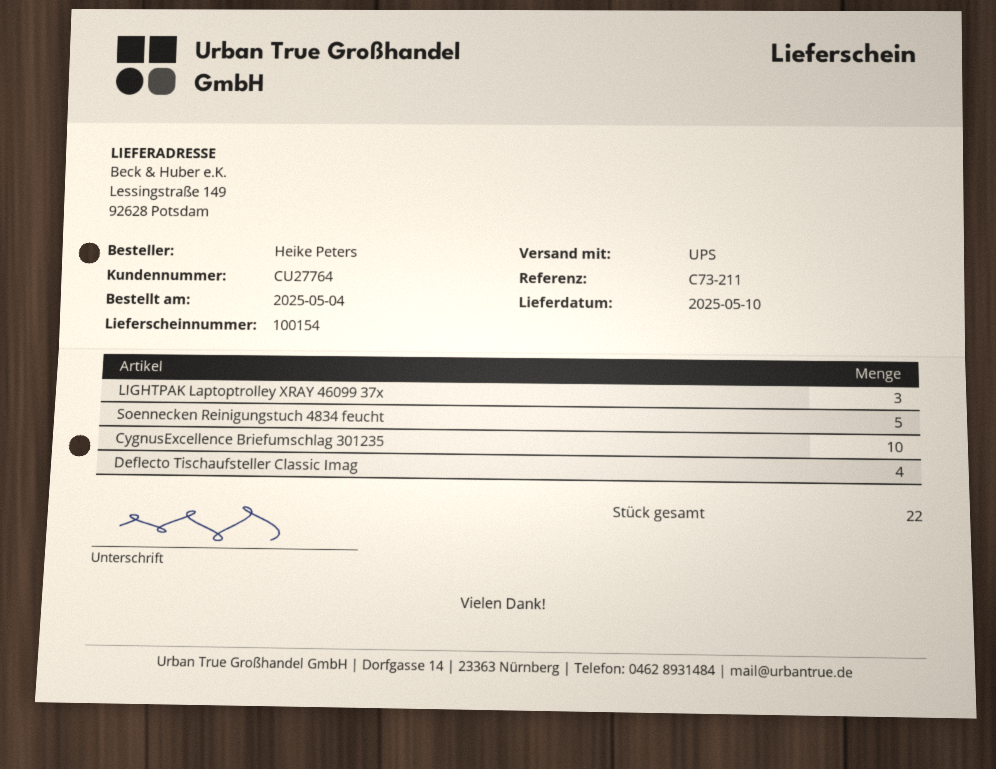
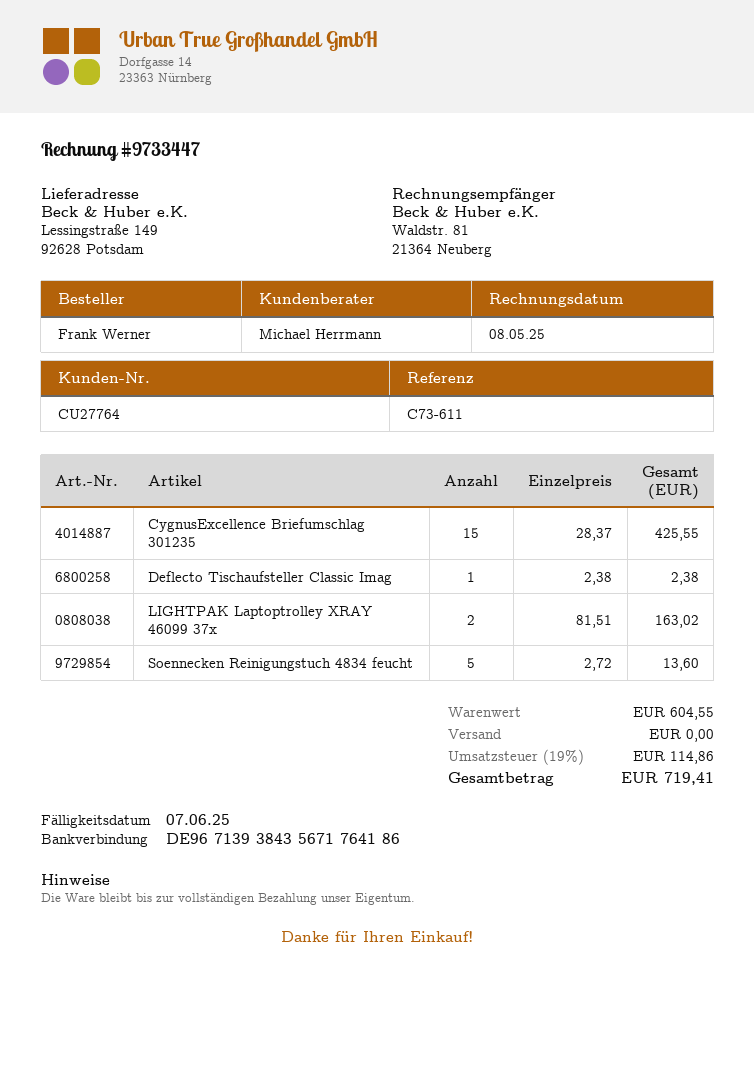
reference: C73-211 -> C73-611
ordered by: Heike Peters -> Frank Werner
LIGHTPAK Laptoptrolley XRAY 46099 37x: 3 -> 2
CygnusExcellence Briefumschlag 301235: 10 -> 15
Deflecto Tischaufsteller Classic Imag: 4 -> 1

